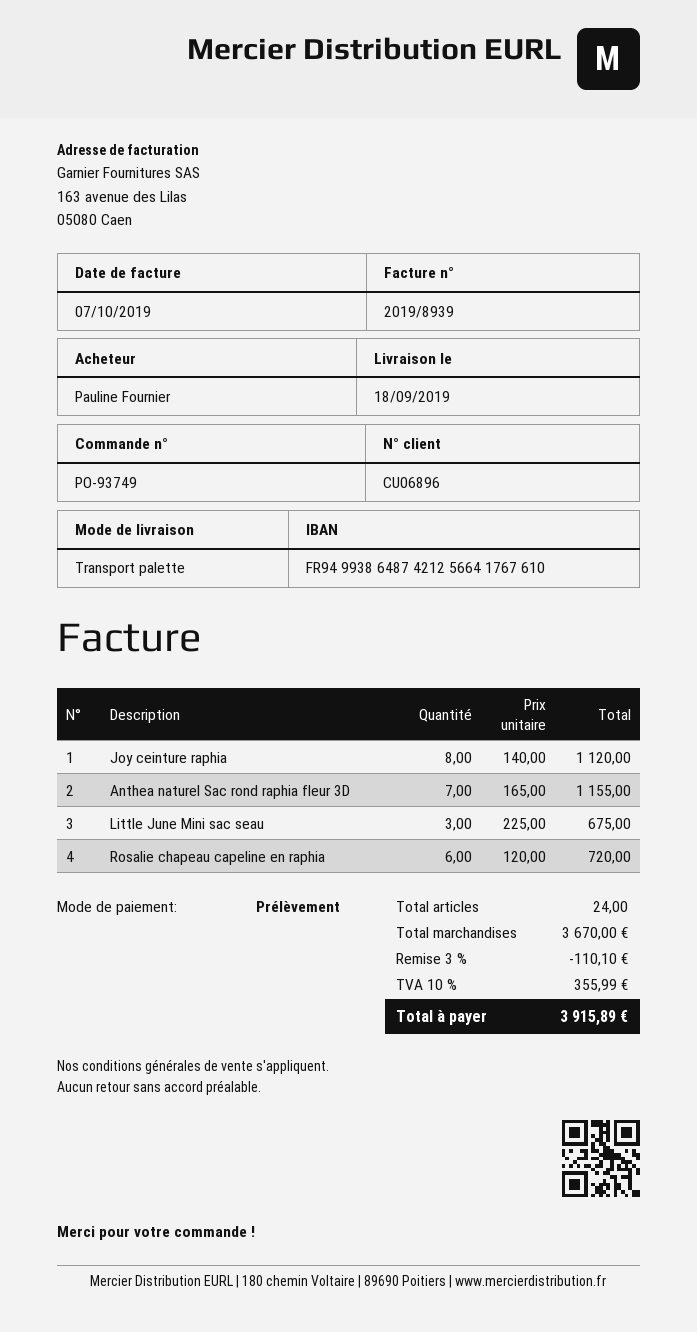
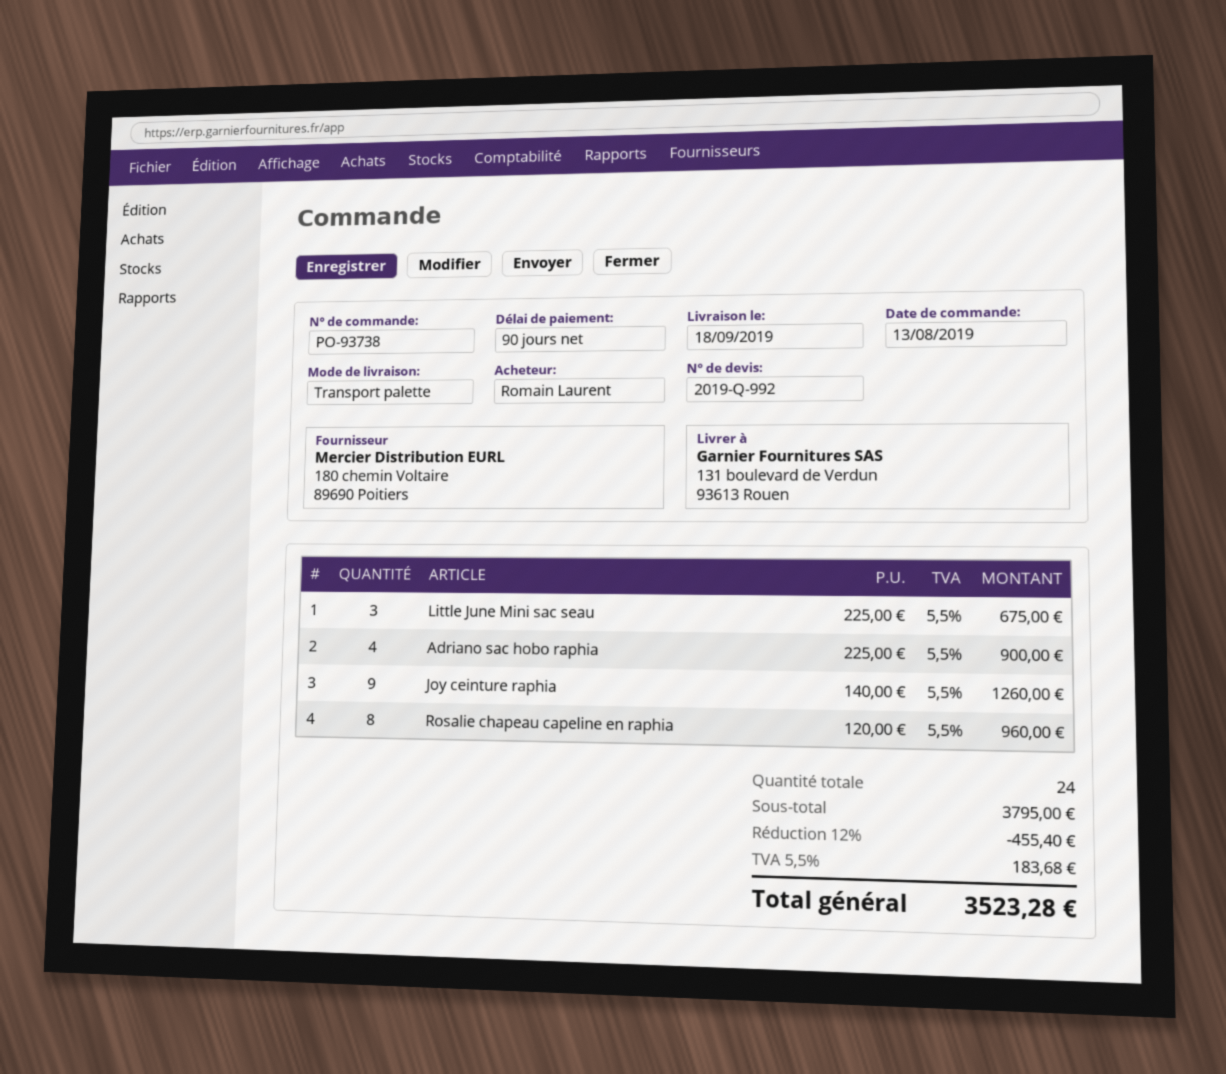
order number: PO-93749 -> PO-93738
ordered by: Pauline Fournier -> Romain Laurent
Joy ceinture raphia: 8 x 140.00 = 1120.00 -> 9 x 140.00 = 1260.00
Anthea naturel Sac rond raphia fleur 3D: 7 x 165.00 = 1155.00 -> none
Rosalie chapeau capeline en raphia: 6 x 120.00 = 720.00 -> 8 x 120.00 = 960.00
Adriano sac hobo raphia: none -> 4 x 225.00 = 900.00
subtotal: 3670.00 -> 3795.00
discount: 3% = 110.10 -> 12% = 455.40
tax: 10% = 355.99 -> 5.5% = 183.68
total: 3915.89 -> 3523.28

